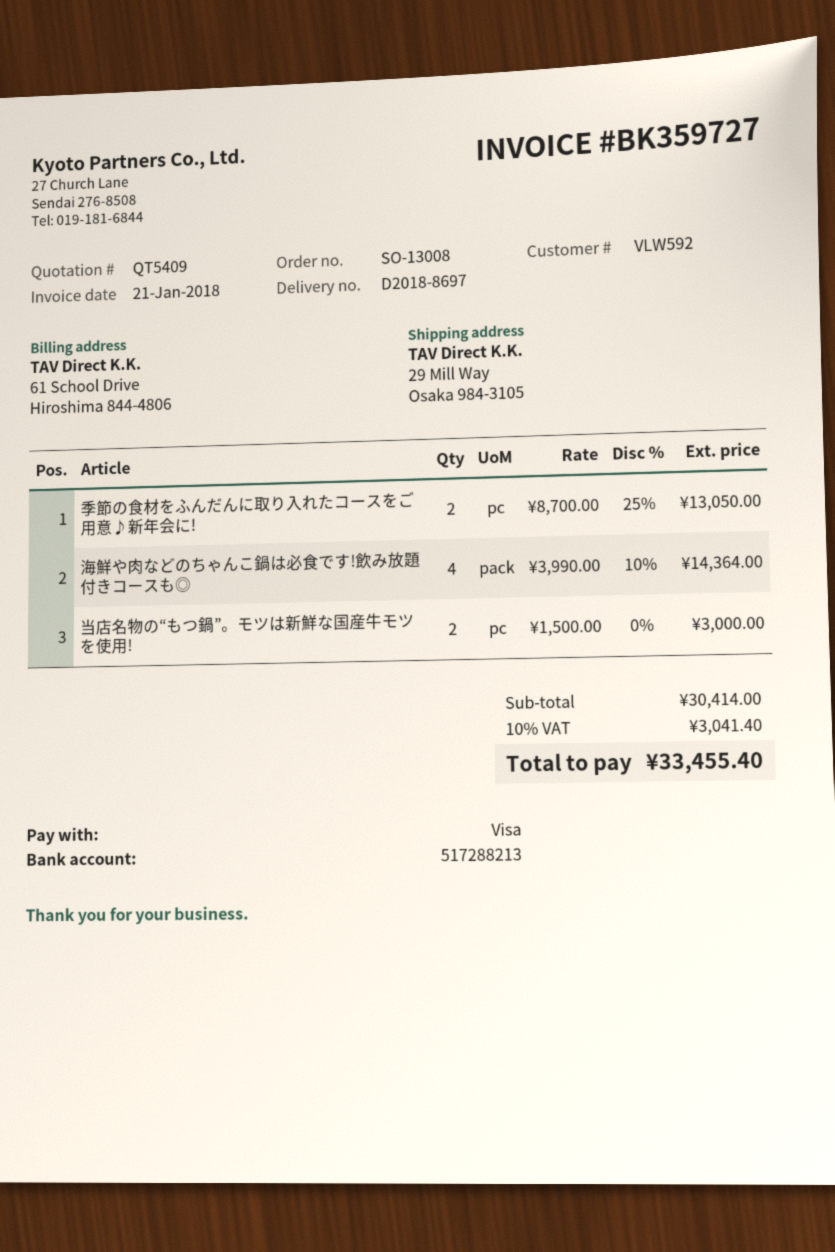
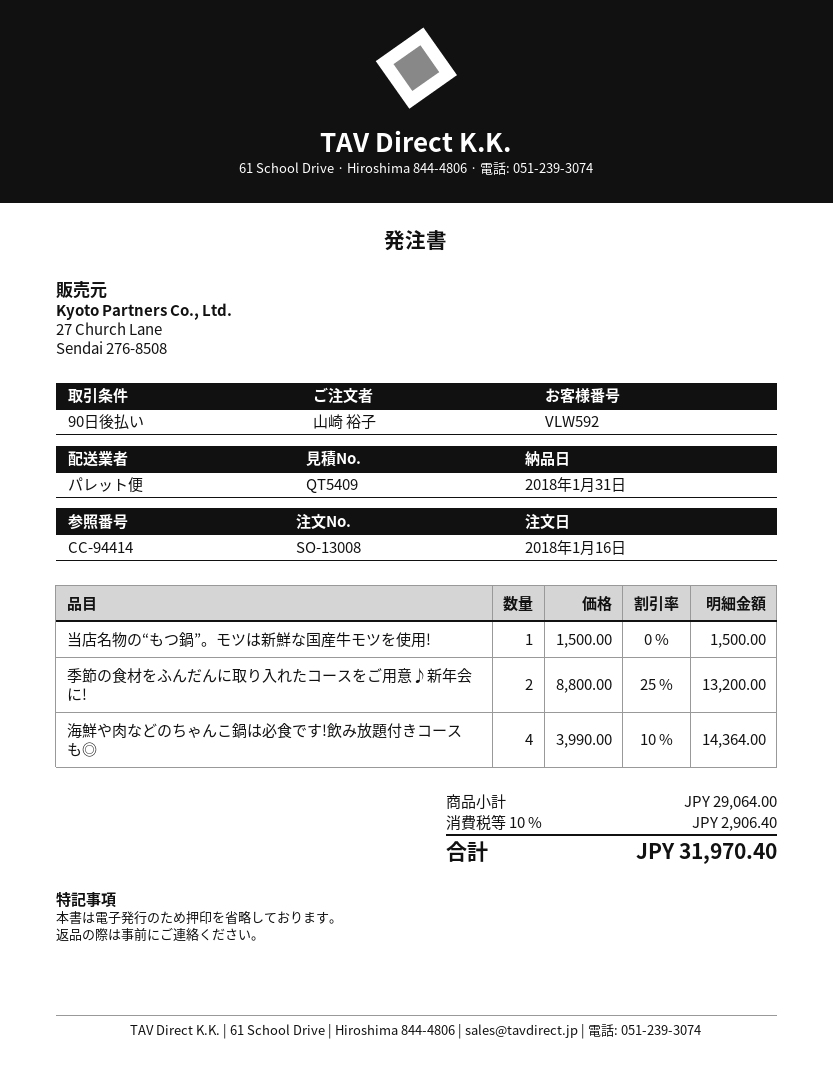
季節の食材をふんだんに取り入れたコースをご用意♪新年会に!: 2 x 8700.00 - 25% = 13050.00 -> 2 x 8800.00 - 25% = 13200.00
当店名物の“もつ鍋”。モツは新鮮な国産牛モツを使用!: 2 x 1500.00 = 3000.00 -> 1 x 1500.00 = 1500.00
subtotal: 30414.00 -> 29064.00
tax: 10% = 3041.40 -> 10% = 2906.40
total: 33455.40 -> 31970.40

